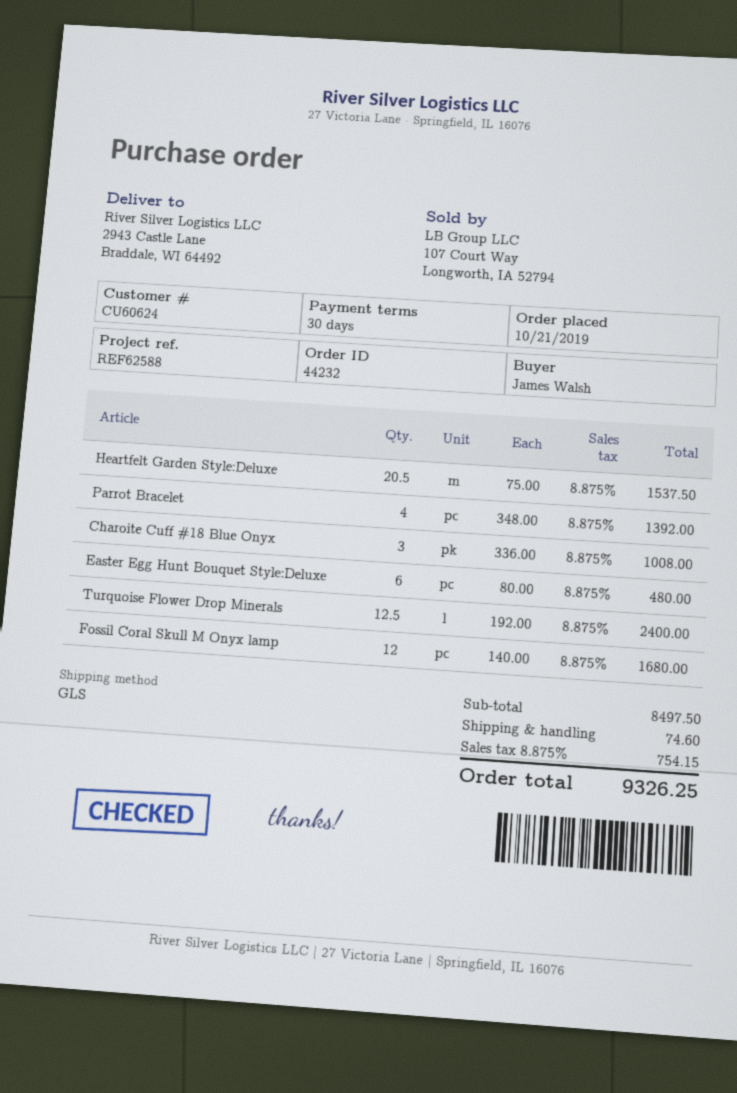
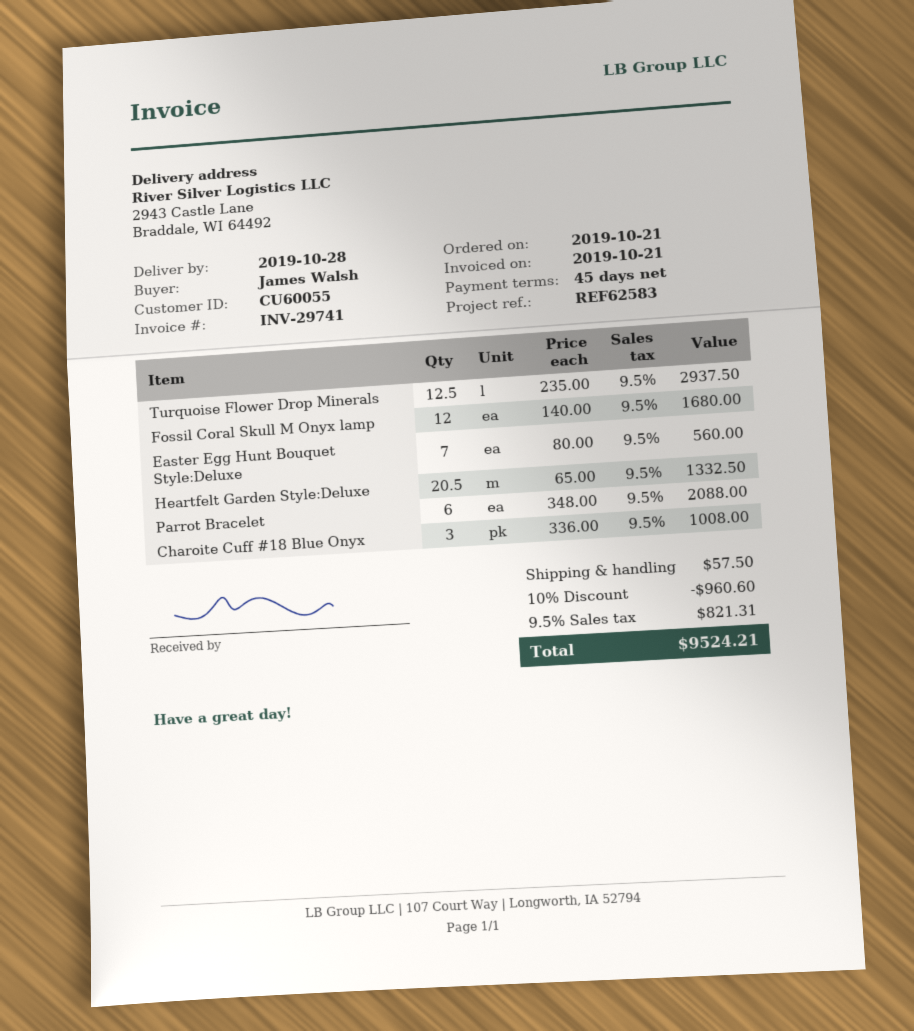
payment terms: 30 days -> 45 days
customer number: CU60624 -> CU60055
reference: REF62588 -> REF62583
Heartfelt Garden Style:Deluxe: 20.5 x 75.00 = 1537.50 -> 20.5 x 65.00 = 1332.50
Parrot Bracelet: 4 x 348.00 = 1392.00 -> 6 x 348.00 = 2088.00
Easter Egg Hunt Bouquet Style:Deluxe: 6 x 80.00 = 480.00 -> 7 x 80.00 = 560.00
Turquoise Flower Drop Minerals: 12.5 x 192.00 = 2400.00 -> 12.5 x 235.00 = 2937.50
discount: none -> 10% = 960.60
shipping: 74.60 -> 57.50
tax: 8.875% = 754.15 -> 9.5% = 821.31
total: 9326.25 -> 9524.21

